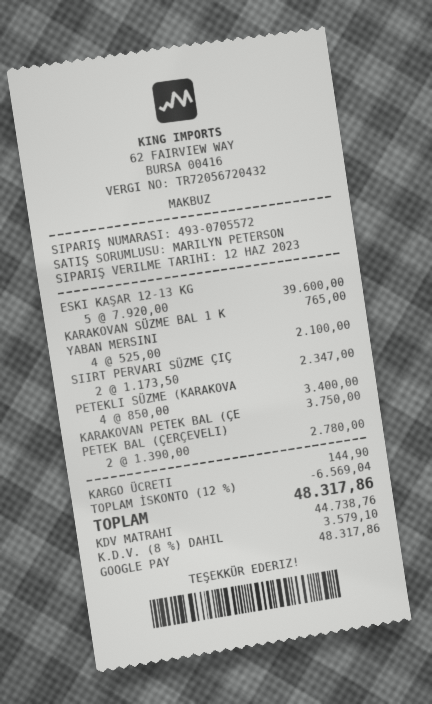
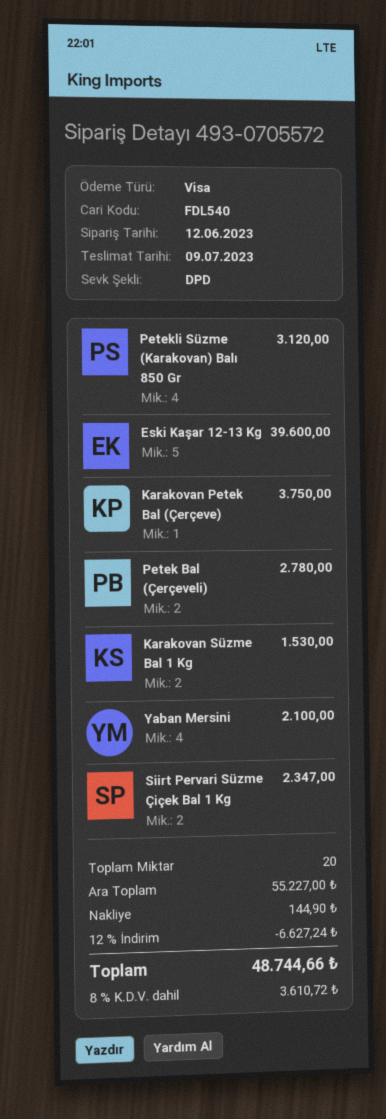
payment method: Google Pay -> Visa
KARAKOVAN SÜZME BAL 1 K: 1 for 765.00 -> 2 for 1530.00
PETEKLI SÜZME (KARAKOVA: 4 for 3400.00 -> 4 for 3120.00
discount: 12% = 6569.04 -> 12% = 6627.24
tax: 8% = 3579.10 -> 8% = 3610.72
total: 48317.86 -> 48744.66

